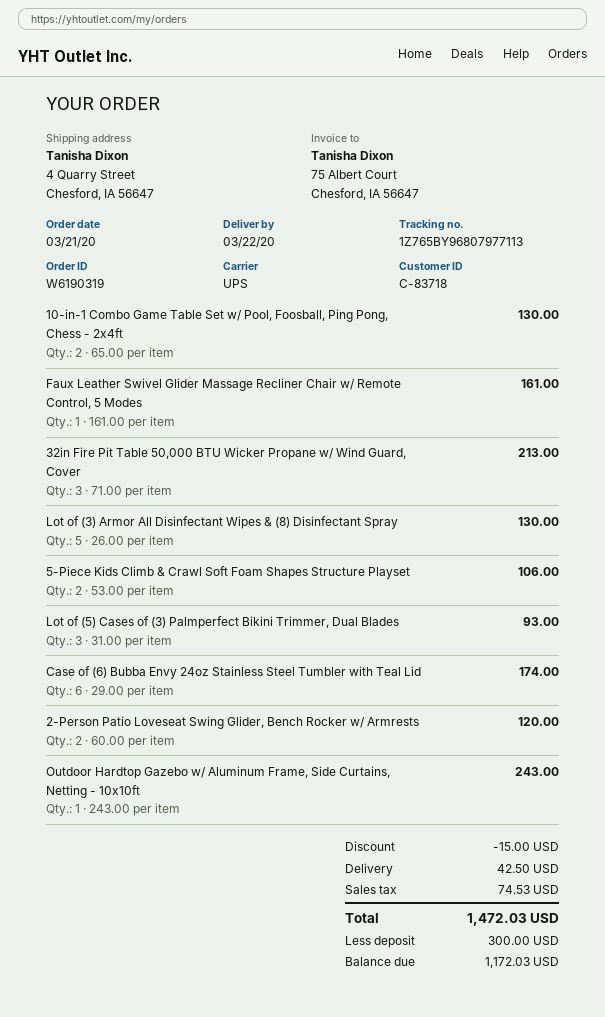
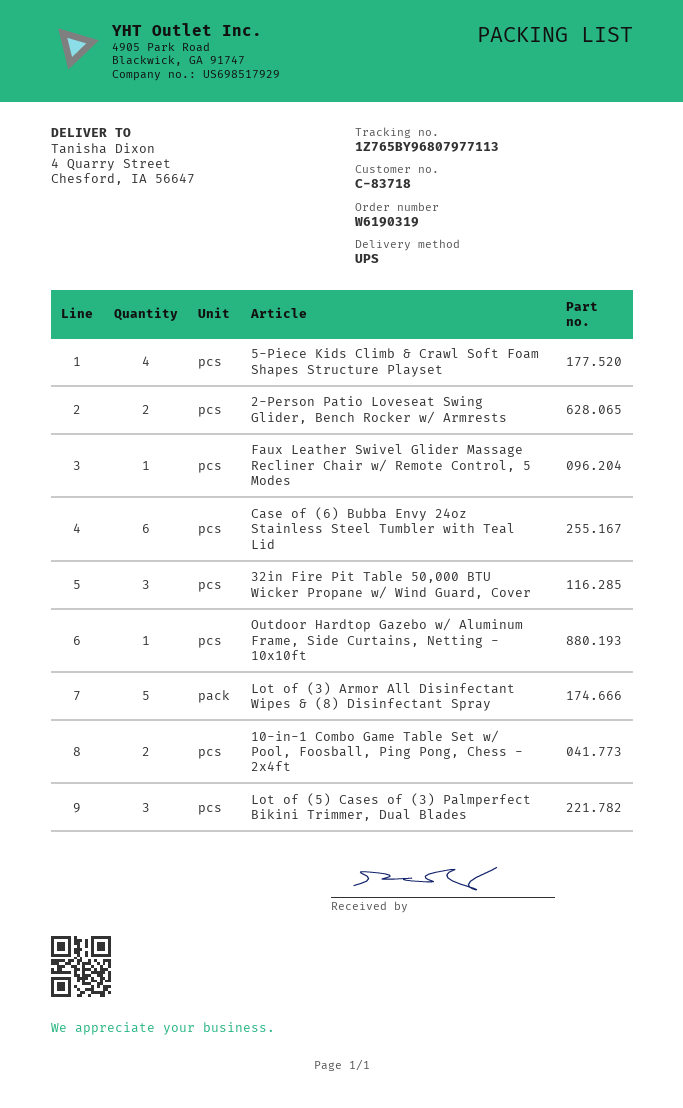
5-Piece Kids Climb & Crawl Soft Foam Shapes Structure Playset: 2 -> 4

